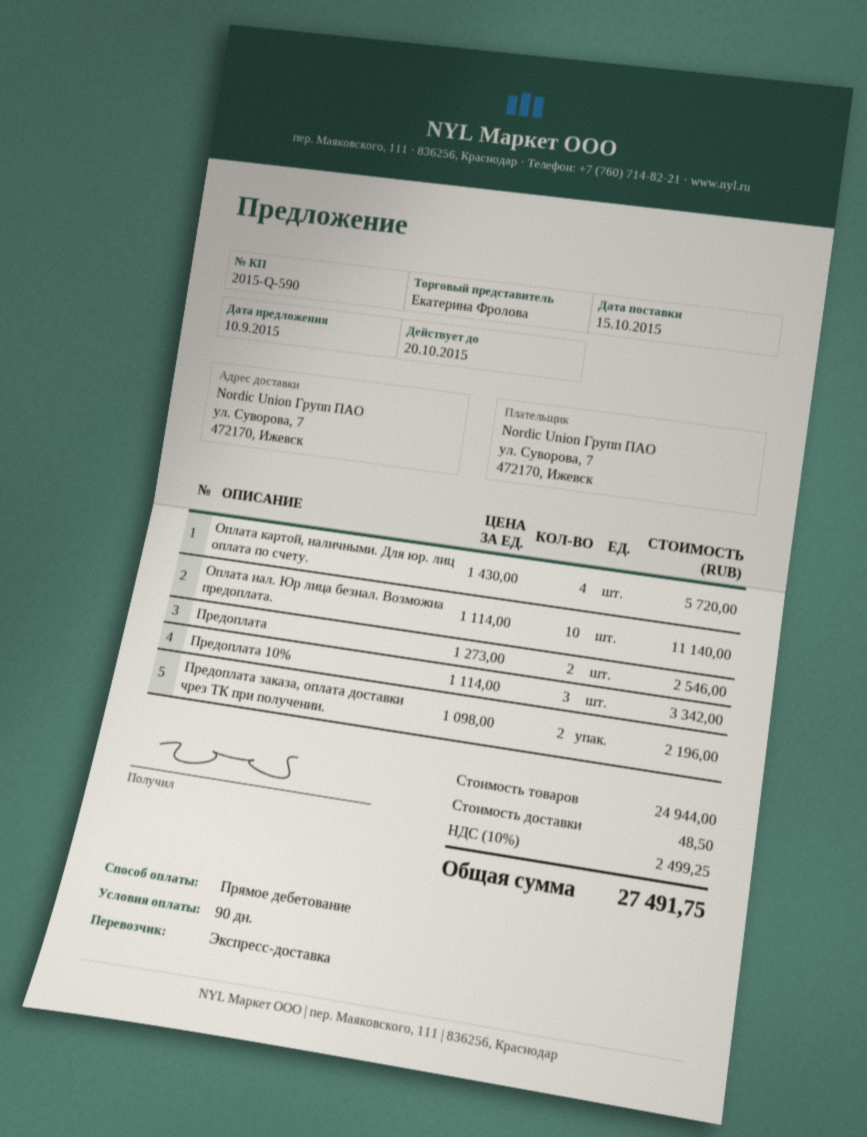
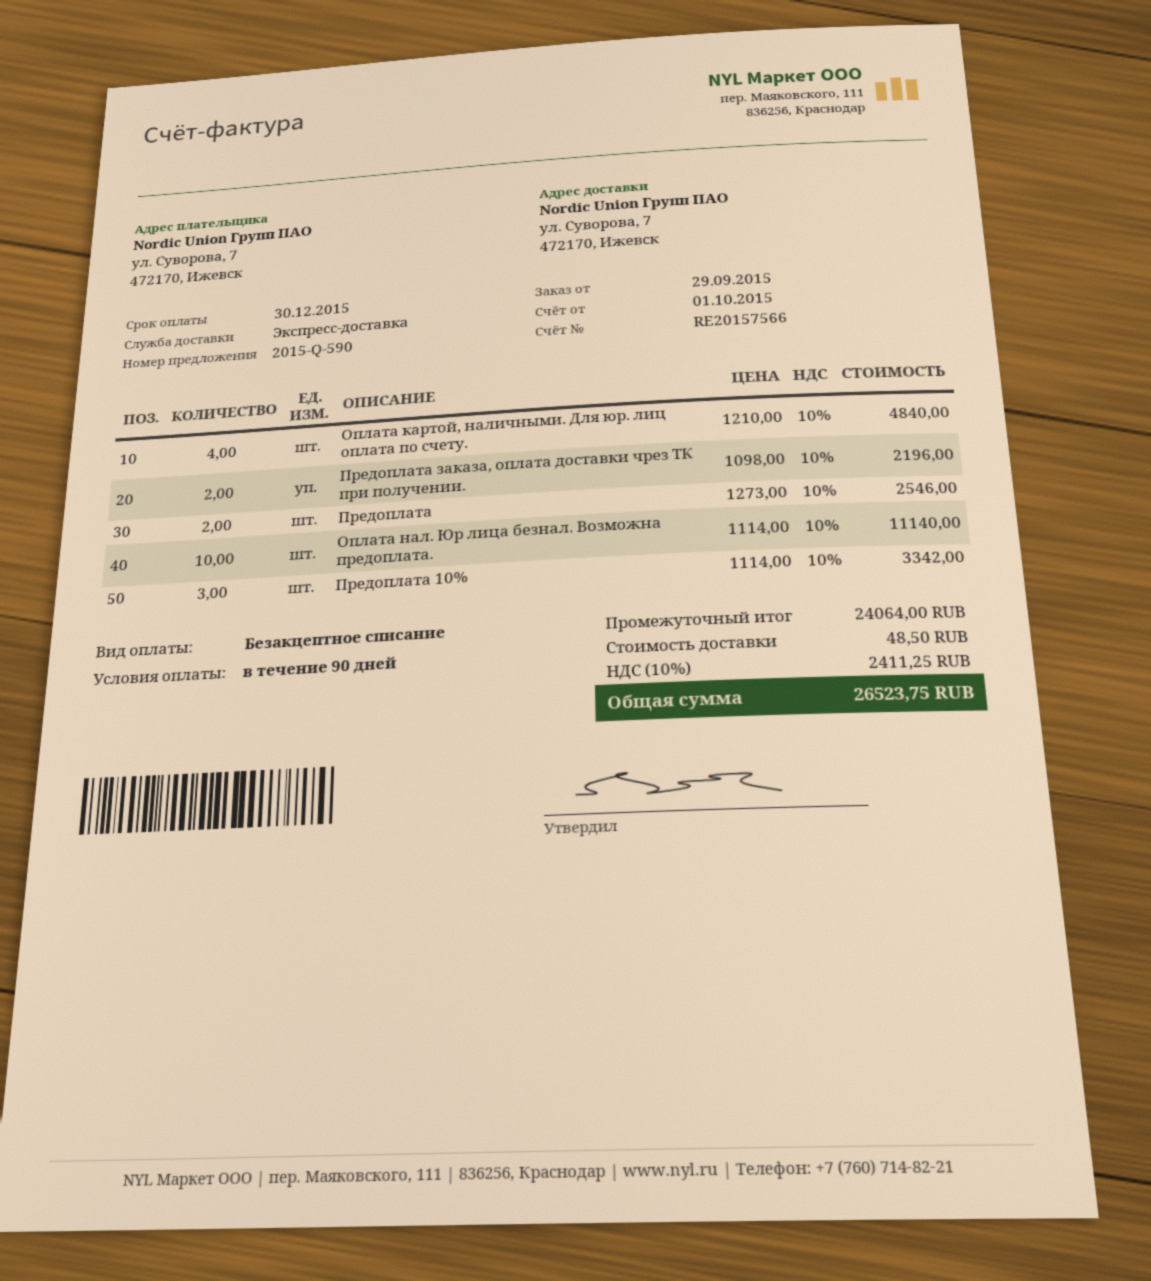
Оплата картой, наличными. Для юр. лиц оплата по счету.: 4 x 1430.00 = 5720.00 -> 4 x 1210.00 = 4840.00
subtotal: 24944.00 -> 24064.00
tax: 10% = 2499.25 -> 10% = 2411.25
total: 27491.75 -> 26523.75

